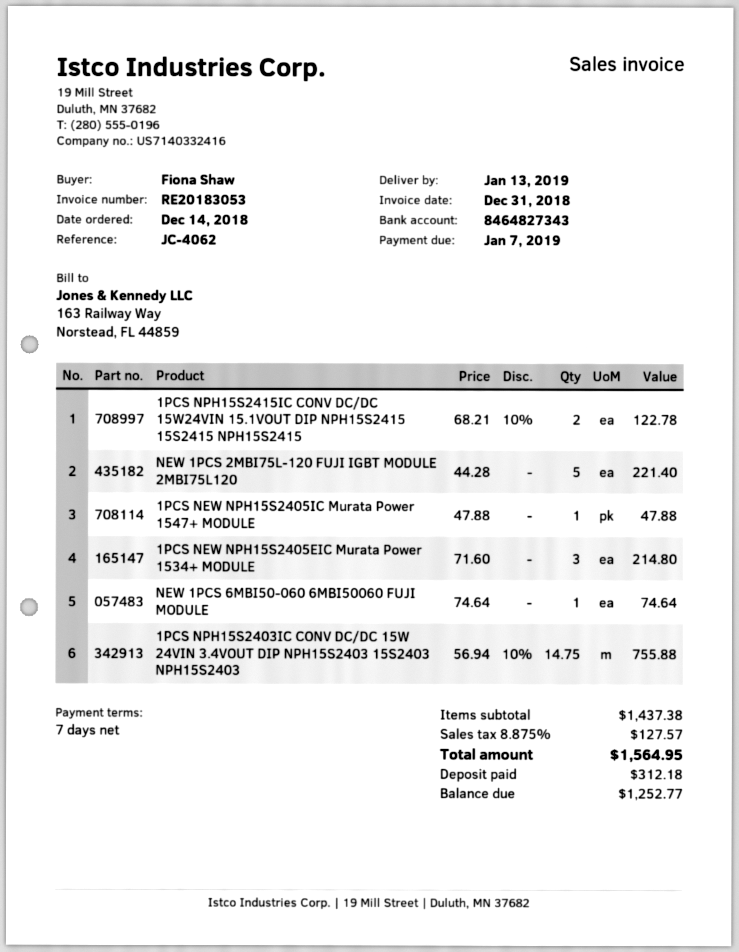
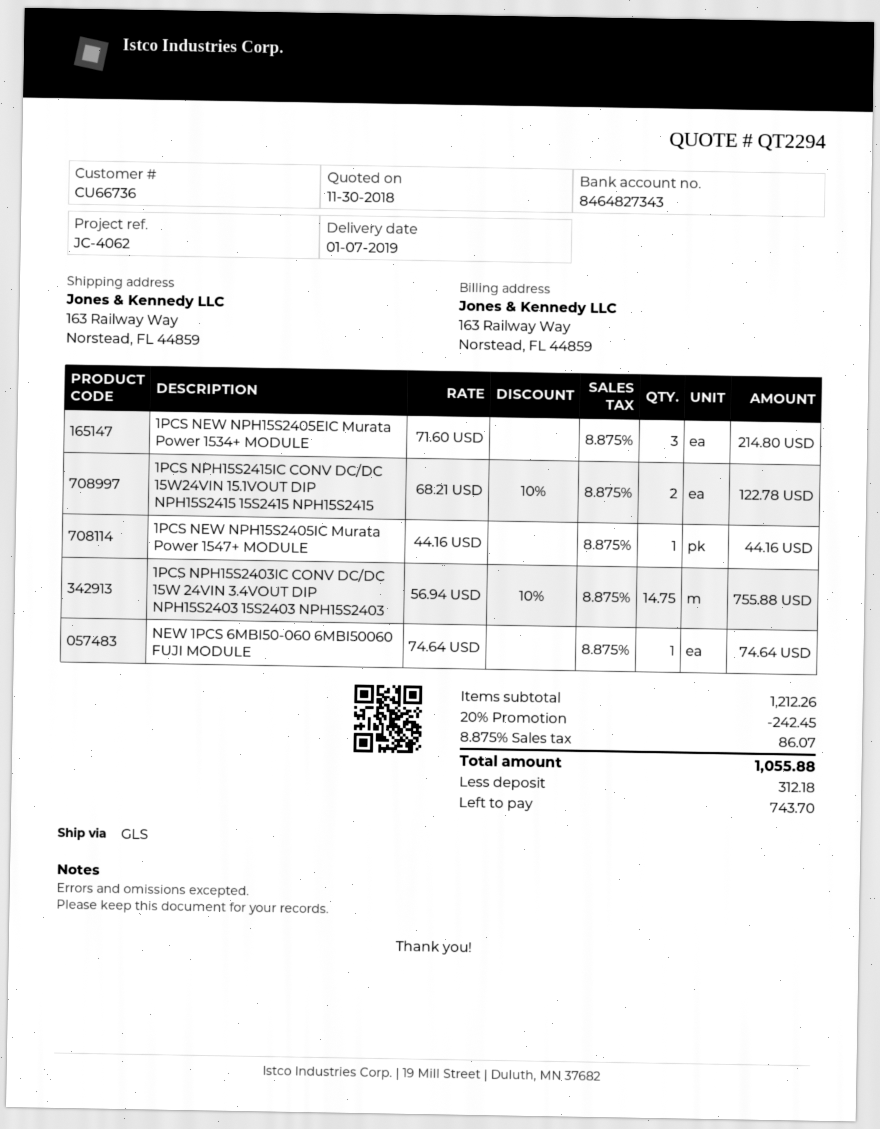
delivery date: 2019-01-13 -> 2019-01-07
NEW 1PCS 2MBI75L-120 FUJI IGBT MODULE 2MBI75L120: 5 x 44.28 = 221.40 -> none
1PCS NEW NPH15S2405IC Murata Power 1547+ MODULE: 1 x 47.88 = 47.88 -> 1 x 44.16 = 44.16
subtotal: 1437.38 -> 1212.26
discount: none -> 20% = 242.45
tax: 8.875% = 127.57 -> 8.875% = 86.07
total: 1564.95 -> 1055.88
balance: 1252.77 -> 743.70

